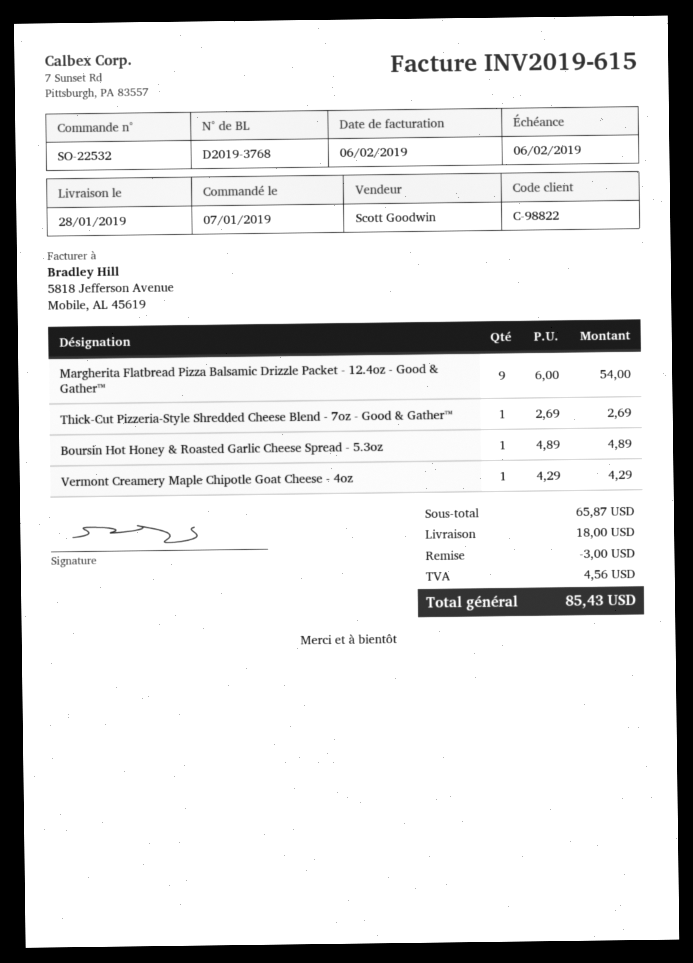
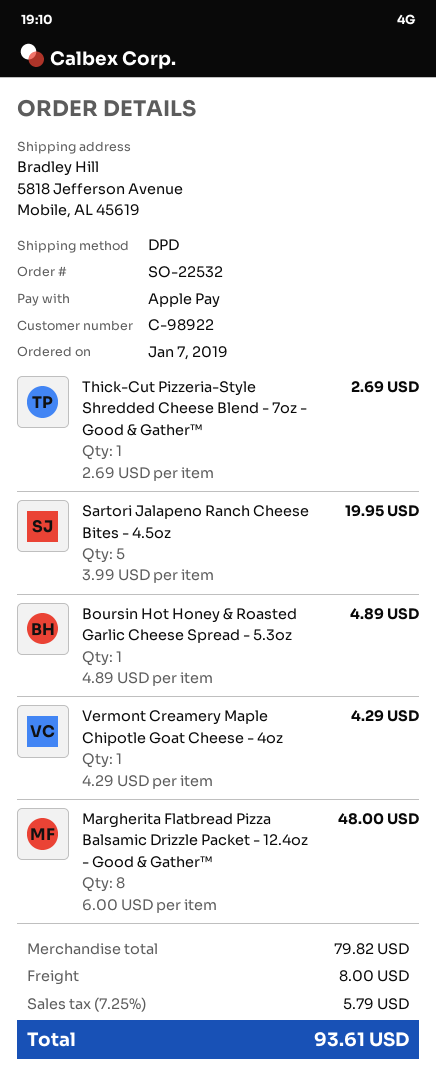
customer number: C-98822 -> C-98922
Margherita Flatbread Pizza Balsamic Drizzle Packet - 12.4oz - Good & Gather™: 9 x 6.00 = 54.00 -> 8 x 6.00 = 48.00
Sartori Jalapeno Ranch Cheese Bites - 4.5oz: none -> 5 x 3.99 = 19.95
subtotal: 65.87 -> 79.82
discount: 3.00 -> none
shipping: 18.00 -> 8.00
tax: 4.56 -> 5.79
total: 85.43 -> 93.61

